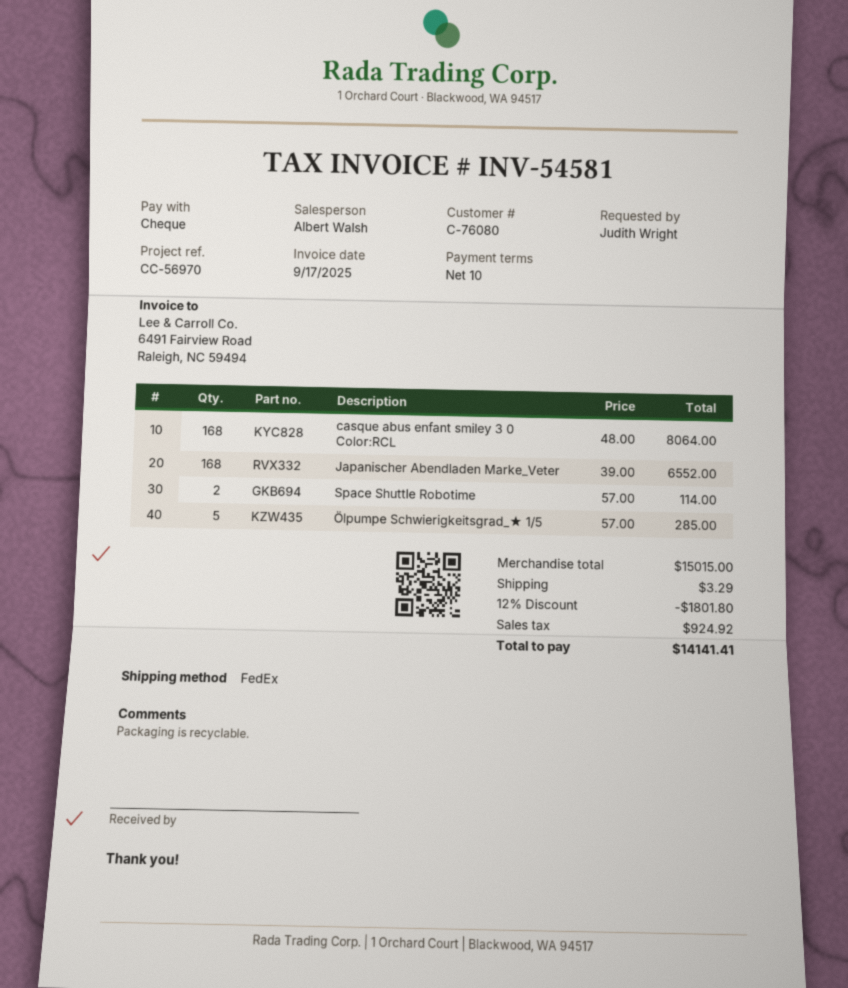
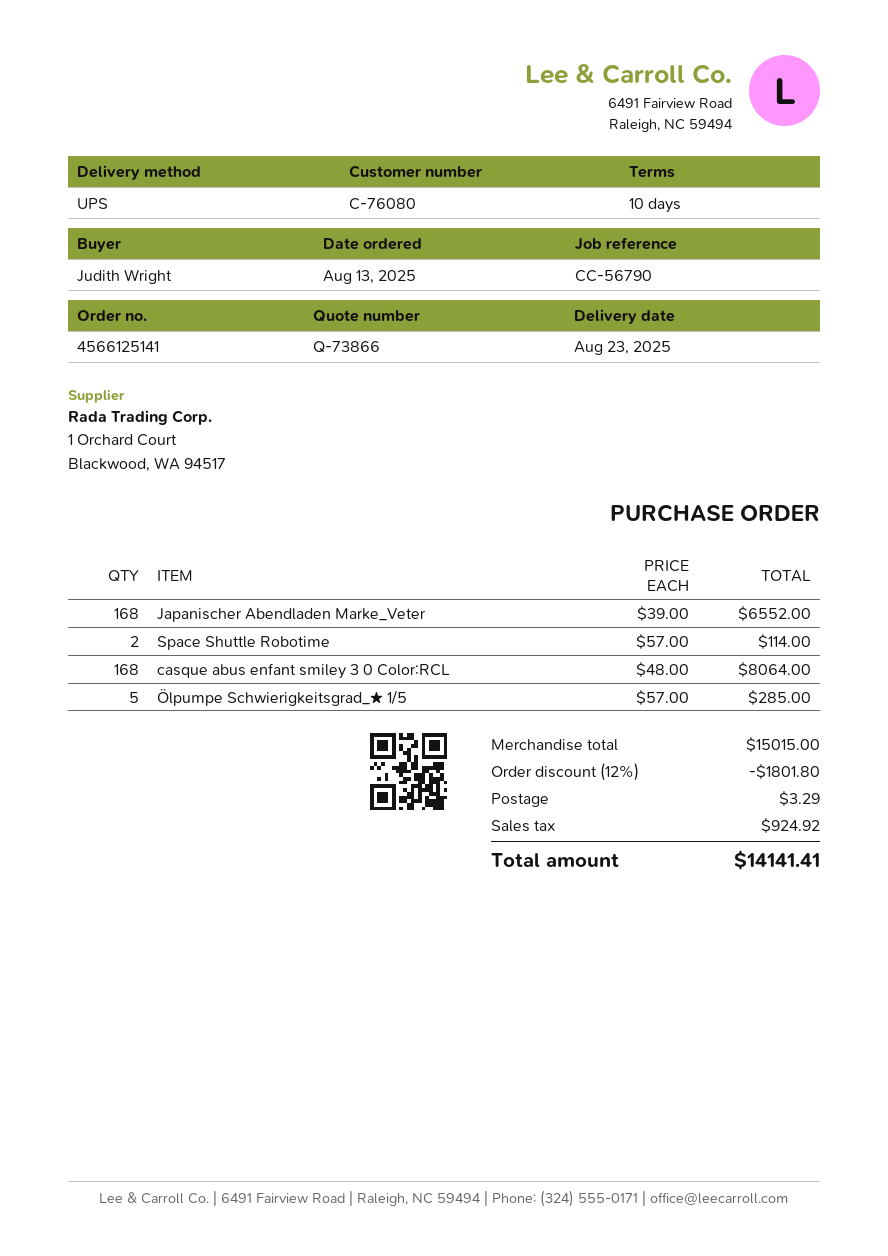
reference: CC-56970 -> CC-56790
shipping method: FedEx -> UPS

